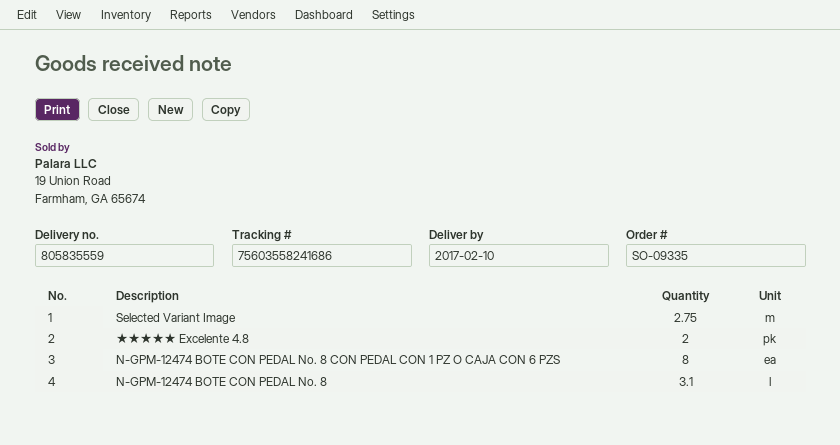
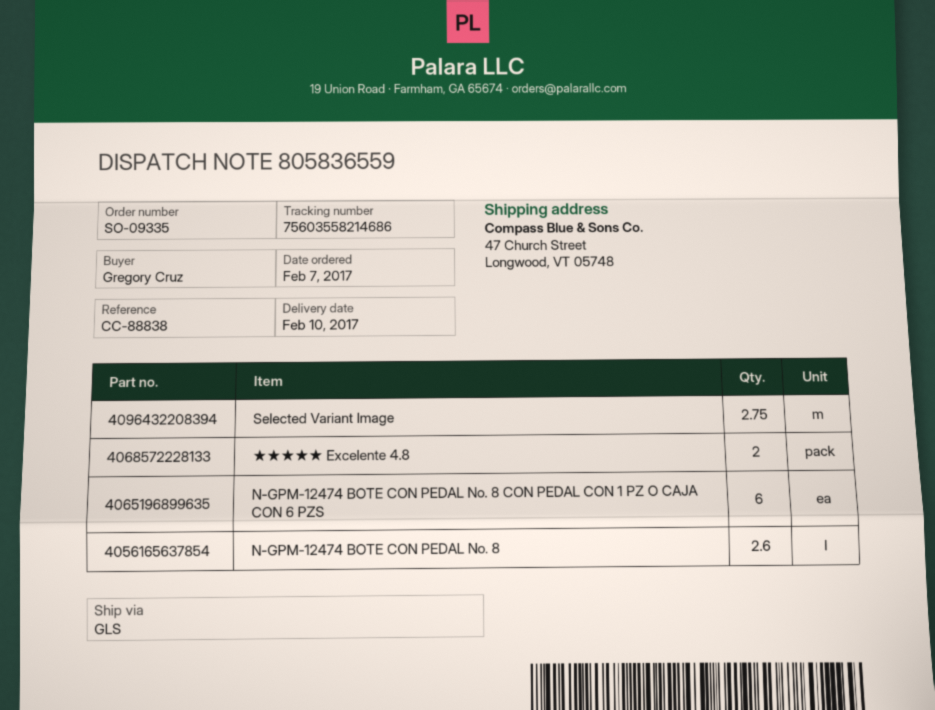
delivery note number: 805835559 -> 805836559
tracking number: 75603558241686 -> 75603558214686
N-GPM-12474 BOTE CON PEDAL No. 8 CON PEDAL CON 1 PZ O CAJA CON 6 PZS: 8 -> 6
N-GPM-12474 BOTE CON PEDAL No. 8: 3.1 -> 2.6

